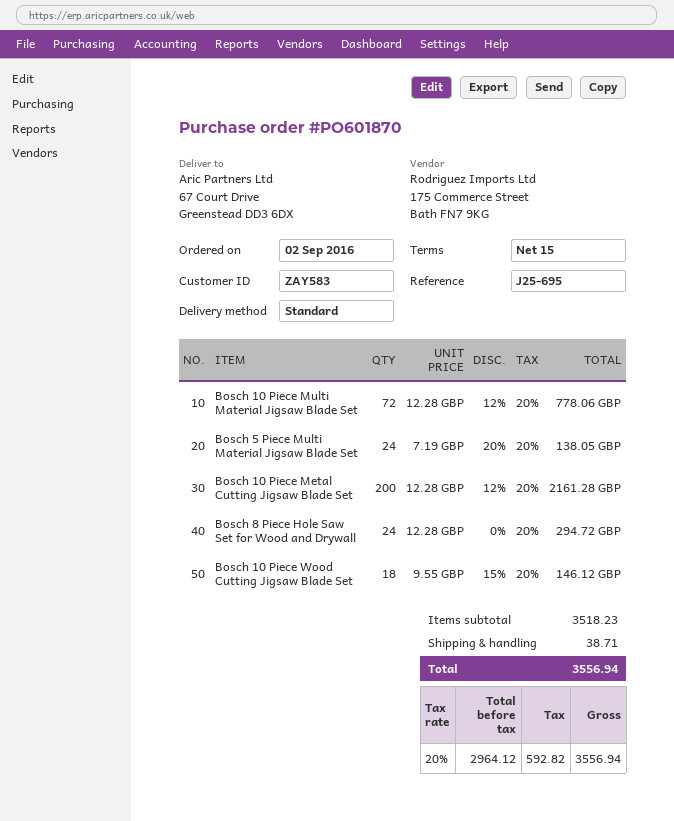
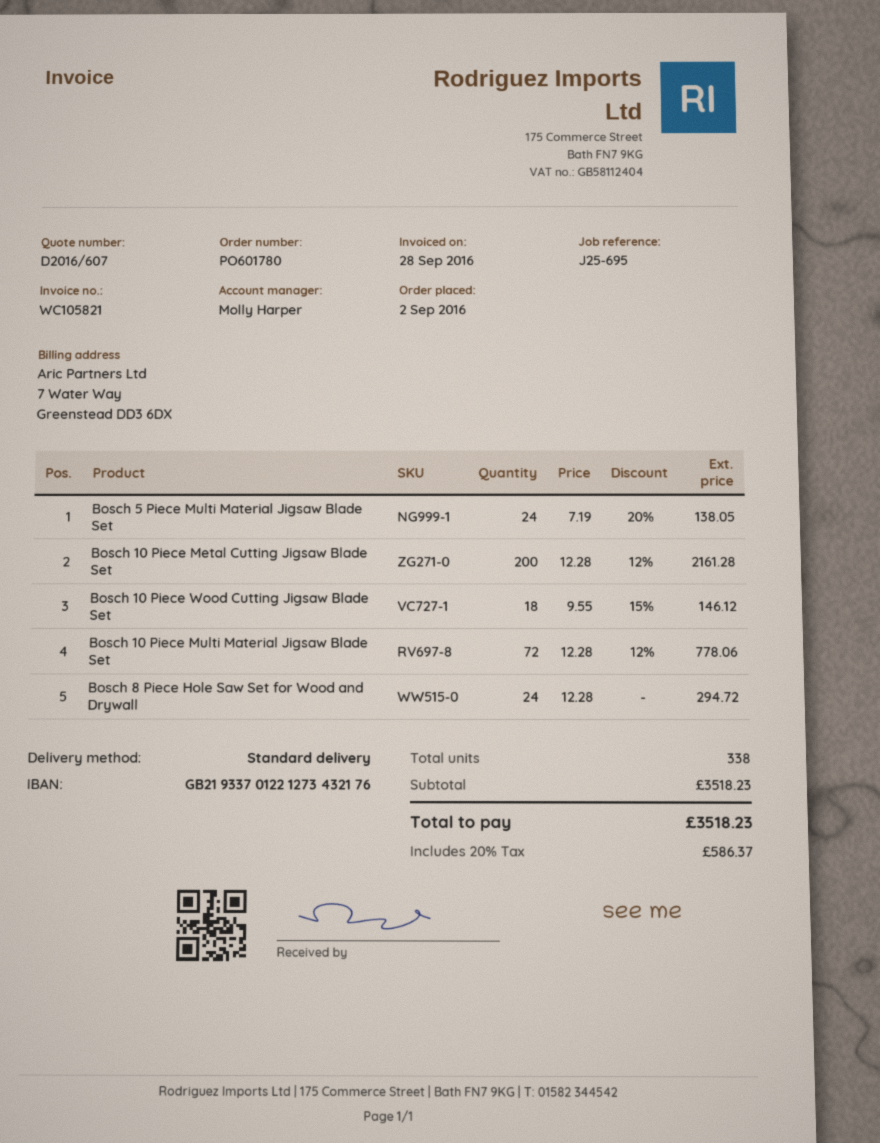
order number: PO601870 -> PO601780
shipping: 38.71 -> none
tax: 20% = 592.82 -> 20% = 586.37
total: 3556.94 -> 3518.23

